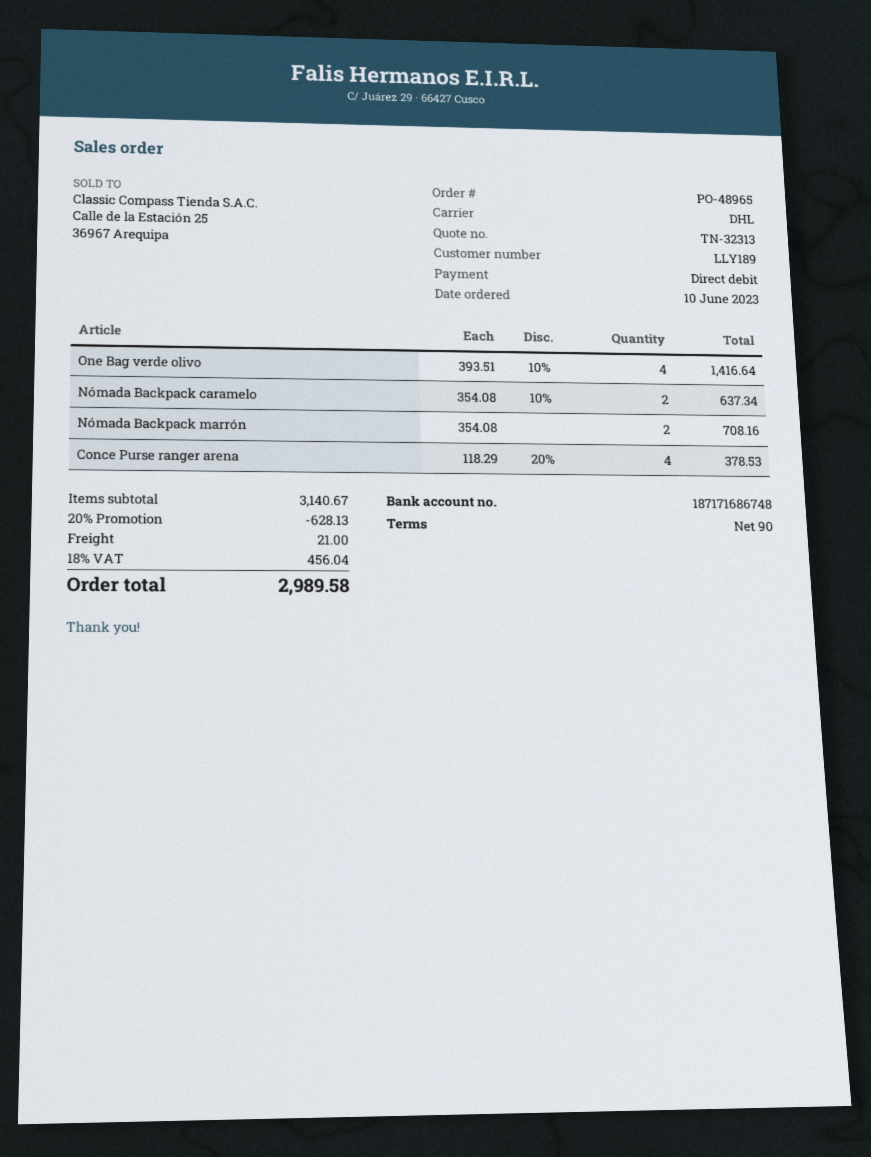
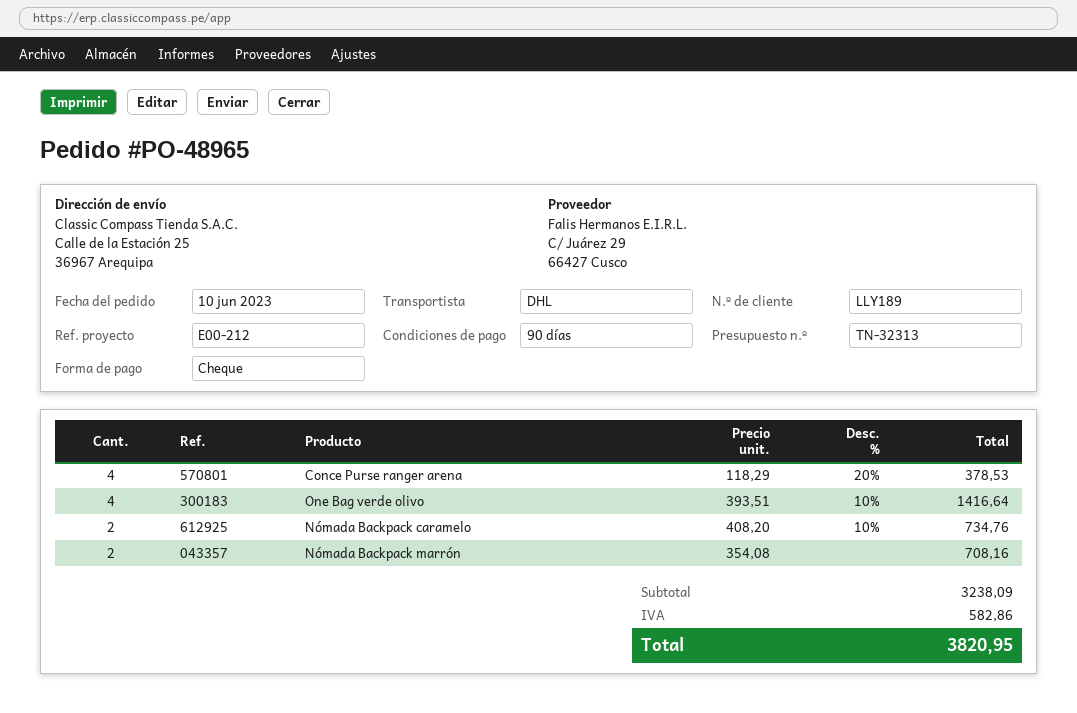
payment method: direct debit -> cheque
Nómada Backpack caramelo: 2 x 354.08 - 10% = 637.34 -> 2 x 408.20 - 10% = 734.76
subtotal: 3140.67 -> 3238.09
discount: 20% = 628.13 -> none
shipping: 21.00 -> none
tax: 456.04 -> 582.86
total: 2989.58 -> 3820.95

